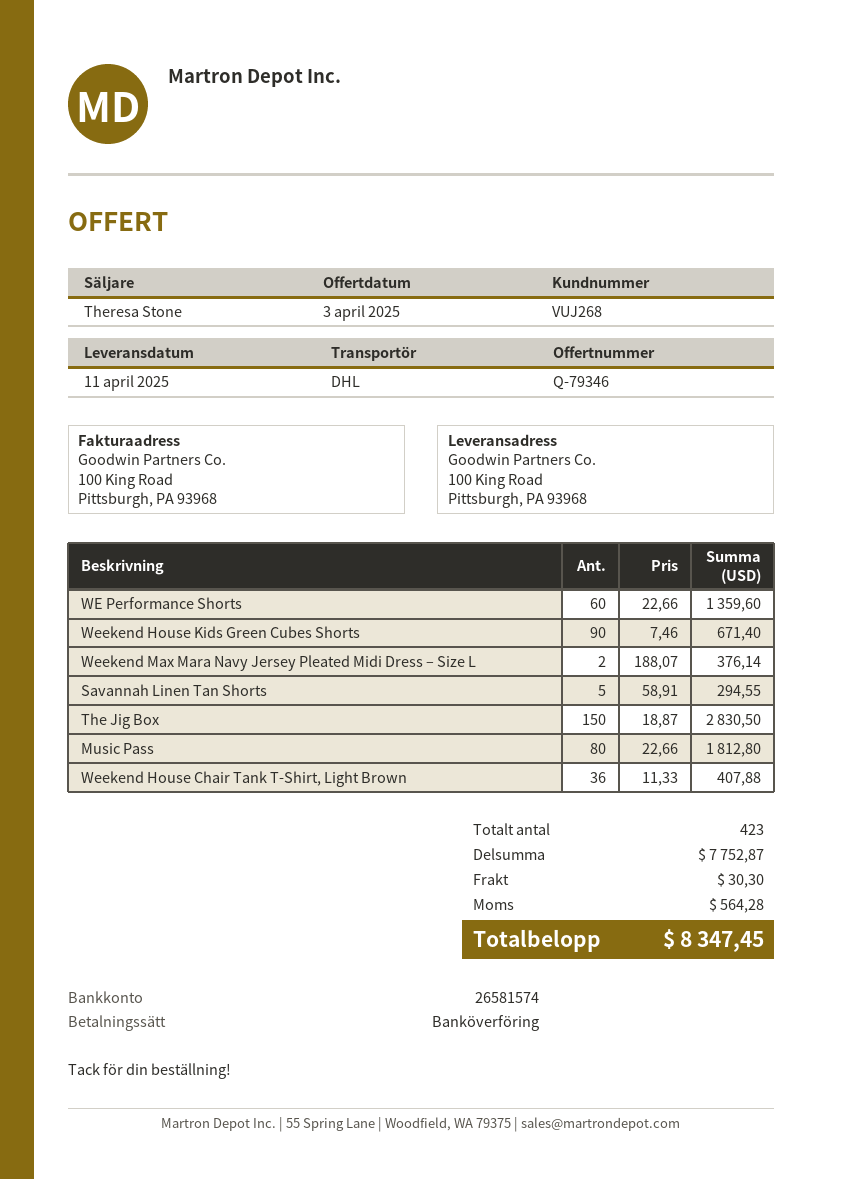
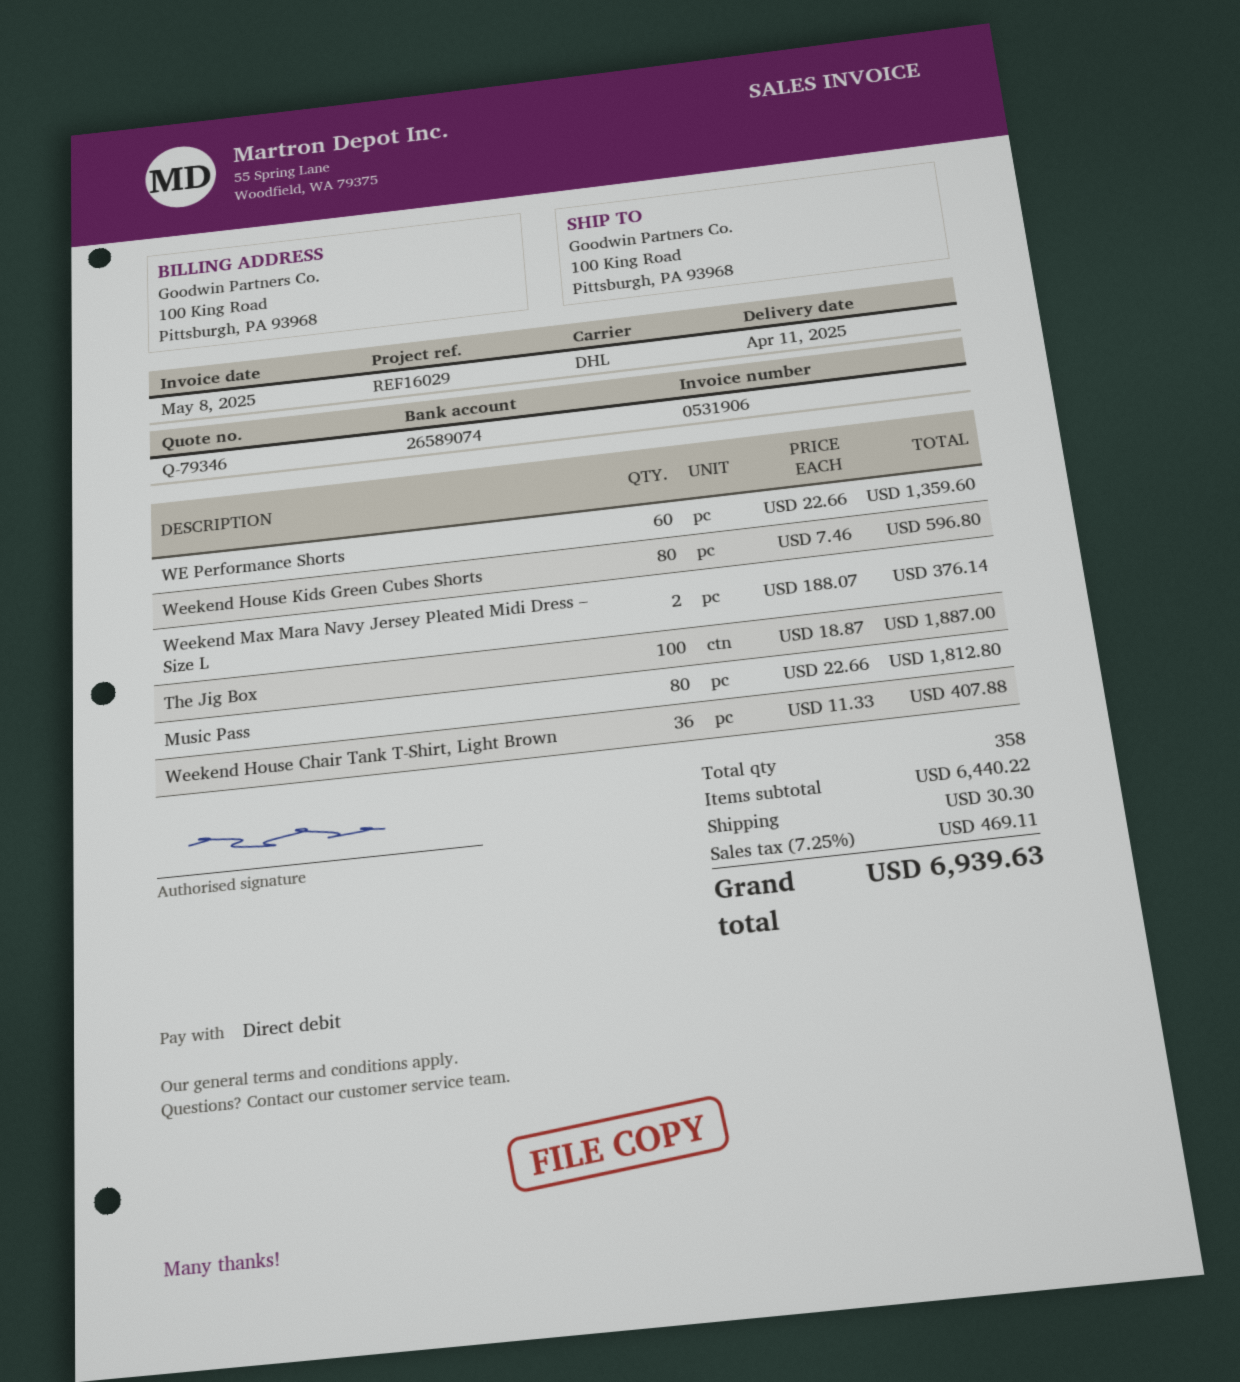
payment method: bank transfer -> direct debit
bank account: 26581574 -> 26589074
Weekend House Kids Green Cubes Shorts: 90 x 7.46 = 671.40 -> 80 x 7.46 = 596.80
Savannah Linen Tan Shorts: 5 x 58.91 = 294.55 -> none
The Jig Box: 150 x 18.87 = 2830.50 -> 100 x 18.87 = 1887.00
total quantity: 423 -> 358
subtotal: 7752.87 -> 6440.22
tax: 564.28 -> 469.11
total: 8347.45 -> 6939.63

